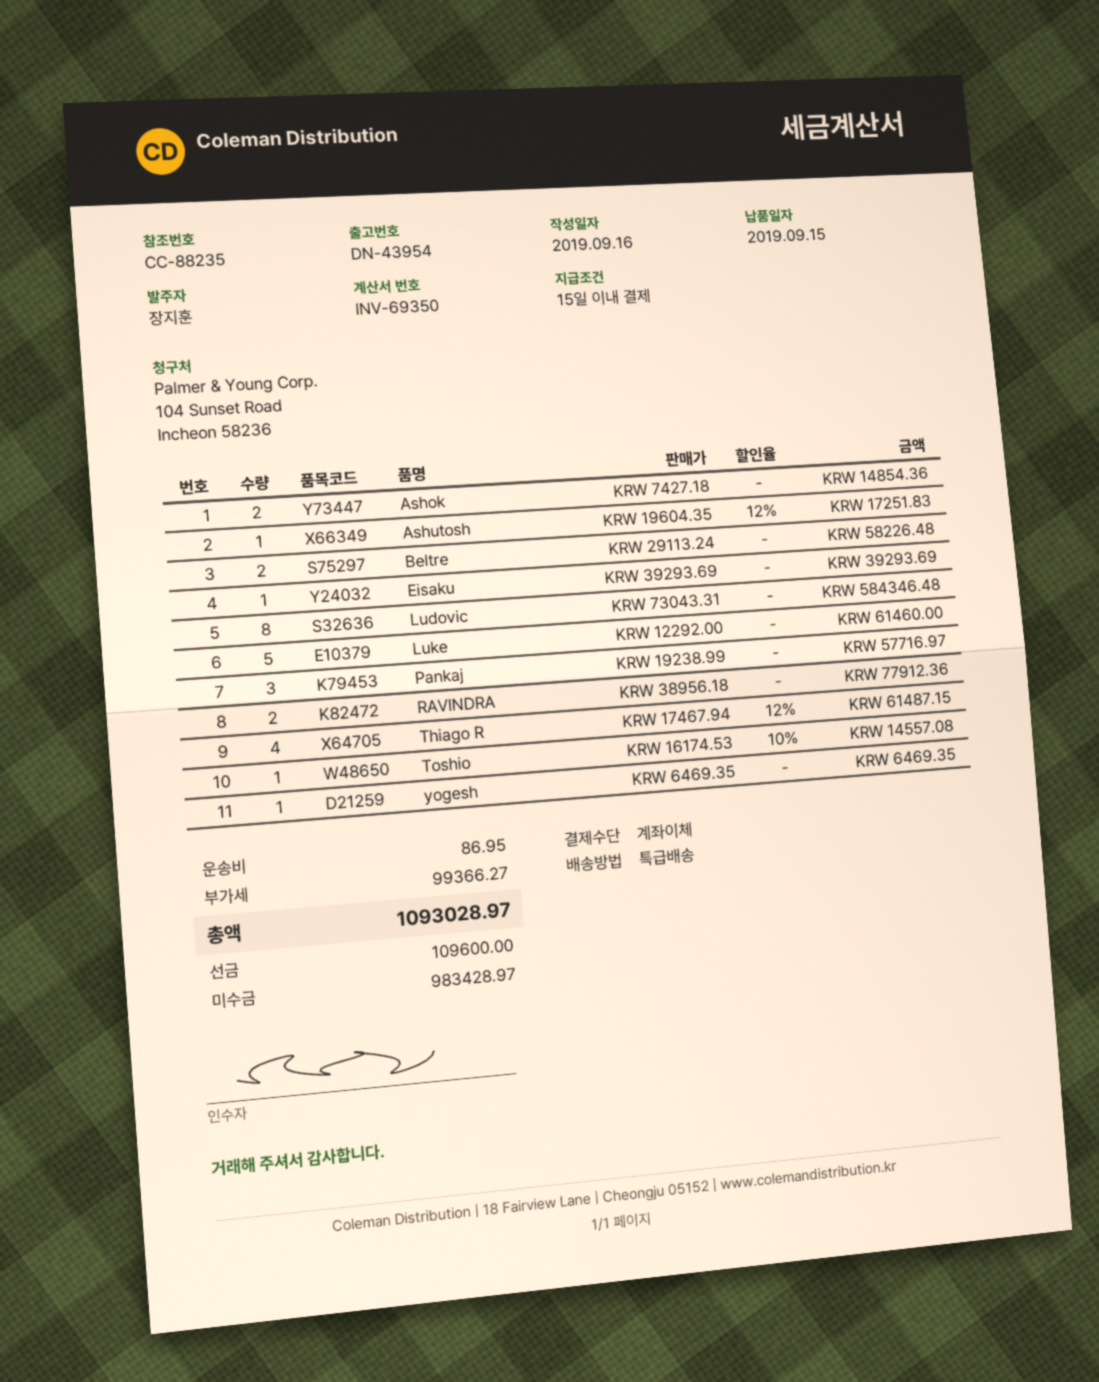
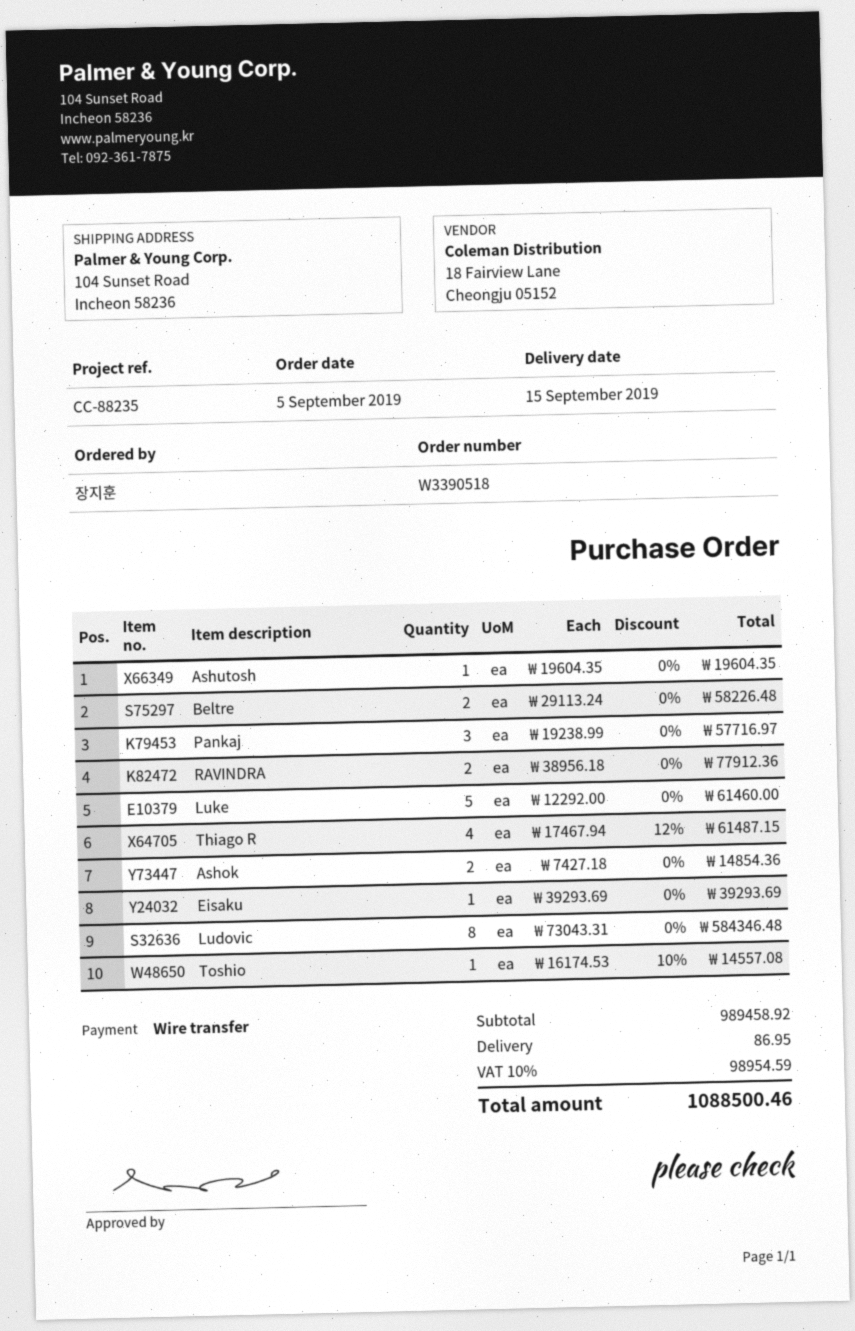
Ashutosh: 1 x 19604.35 - 12% = 17251.83 -> 1 x 19604.35 = 19604.35
yogesh: 1 x 6469.35 = 6469.35 -> none
tax: 99366.27 -> 98954.59
total: 1093028.97 -> 1088500.46

